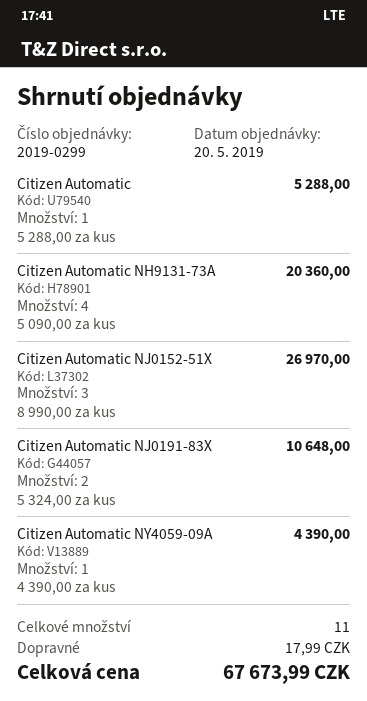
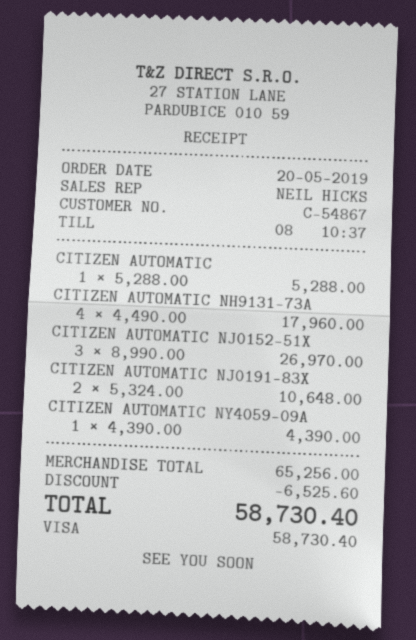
Citizen Automatic NH9131-73A: 4 x 5090.00 = 20360.00 -> 4 x 4490.00 = 17960.00
discount: none -> 6525.60
shipping: 17.99 -> none
total: 67673.99 -> 58730.40

